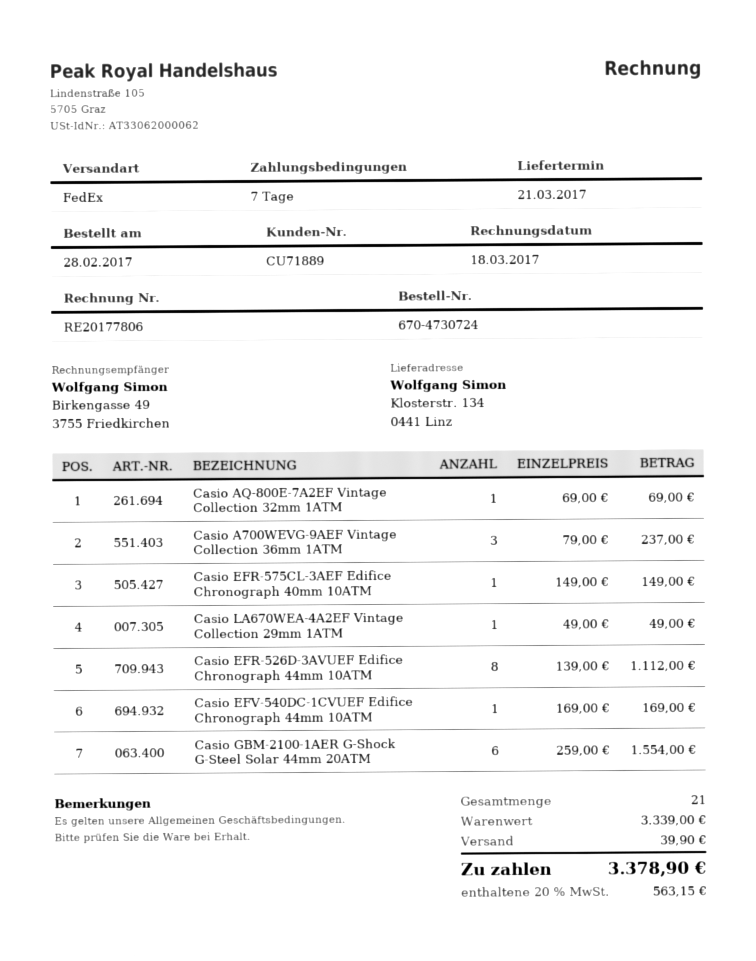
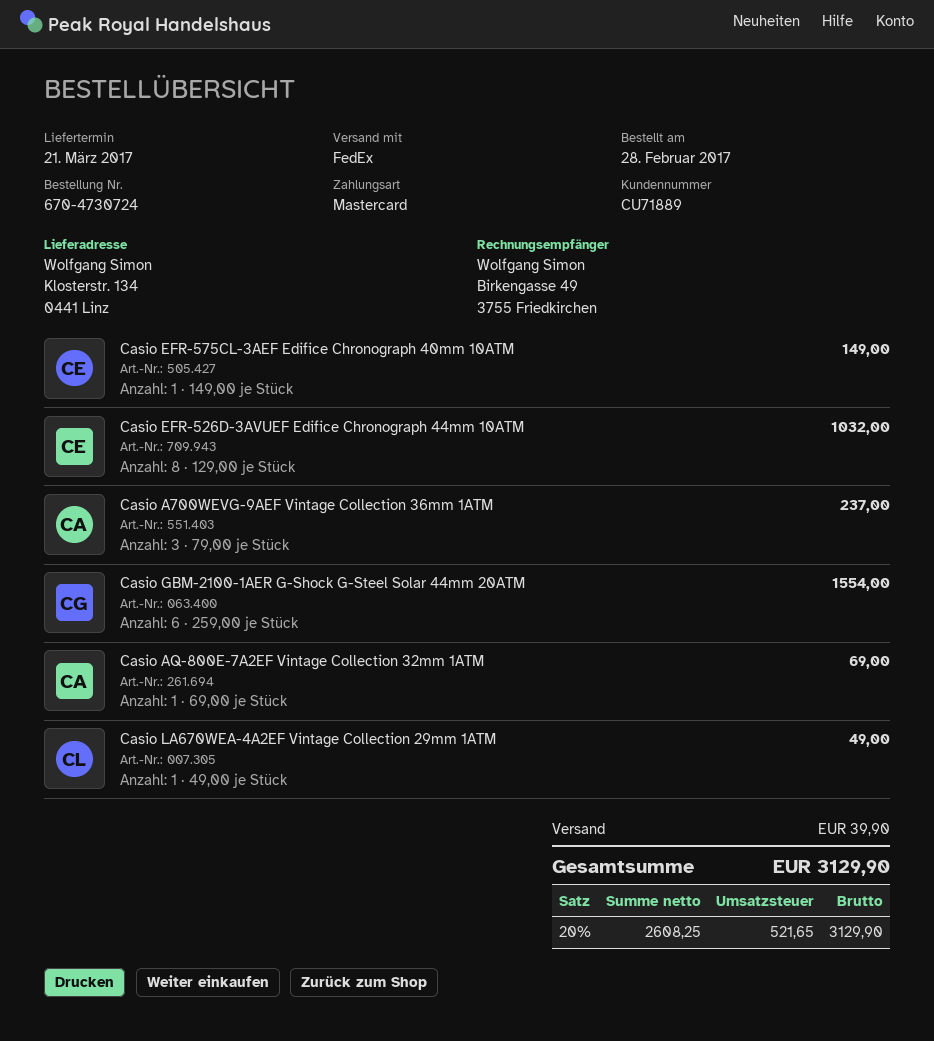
Casio EFR-526D-3AVUEF Edifice Chronograph 44mm 10ATM: 8 x 139.00 = 1112.00 -> 8 x 129.00 = 1032.00
Casio EFV-540DC-1CVUEF Edifice Chronograph 44mm 10ATM: 1 x 169.00 = 169.00 -> none
tax: 20% = 563.15 -> 20% = 521.65
total: 3378.90 -> 3129.90

